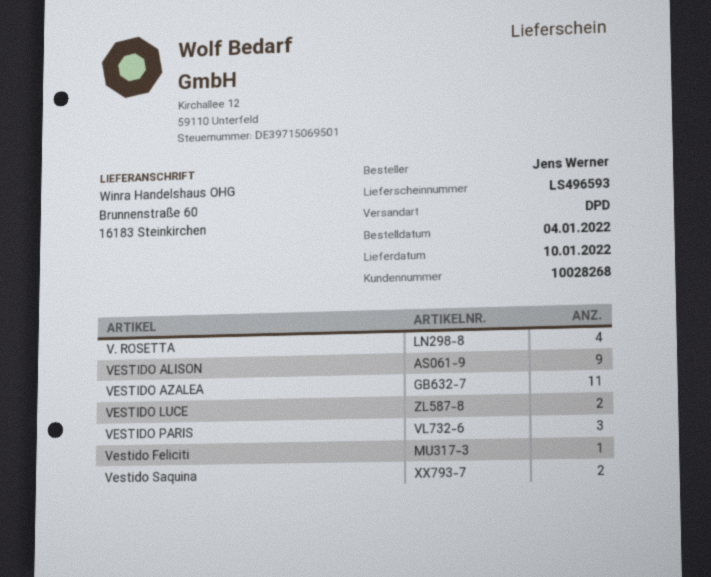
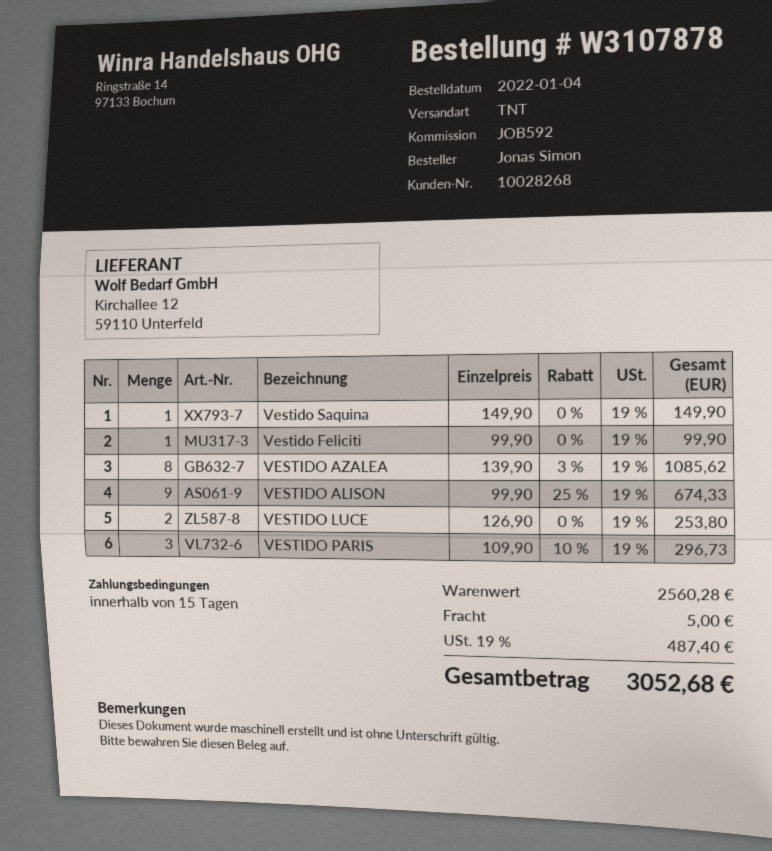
ordered by: Jens Werner -> Jonas Simon
shipping method: DPD -> TNT
V. ROSETTA: 4 -> none
VESTIDO AZALEA: 11 -> 8
Vestido Saquina: 2 -> 1

